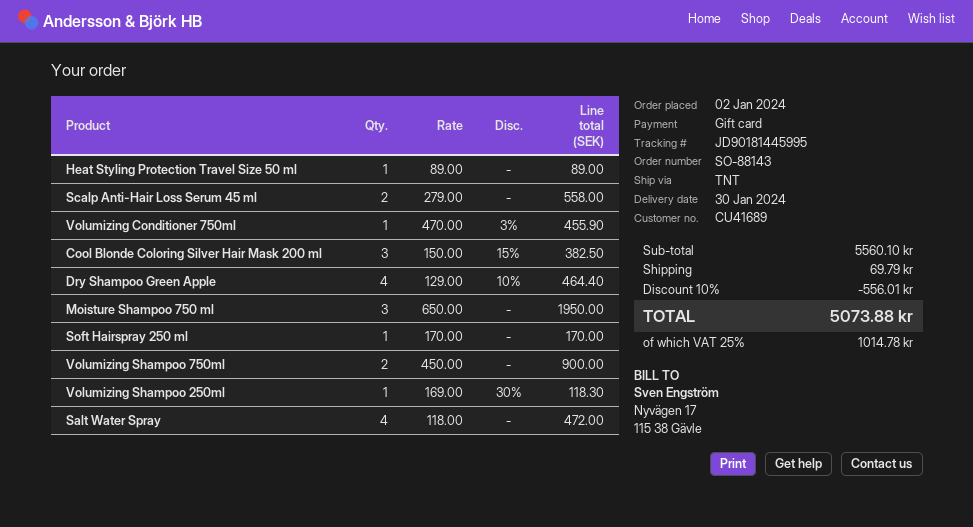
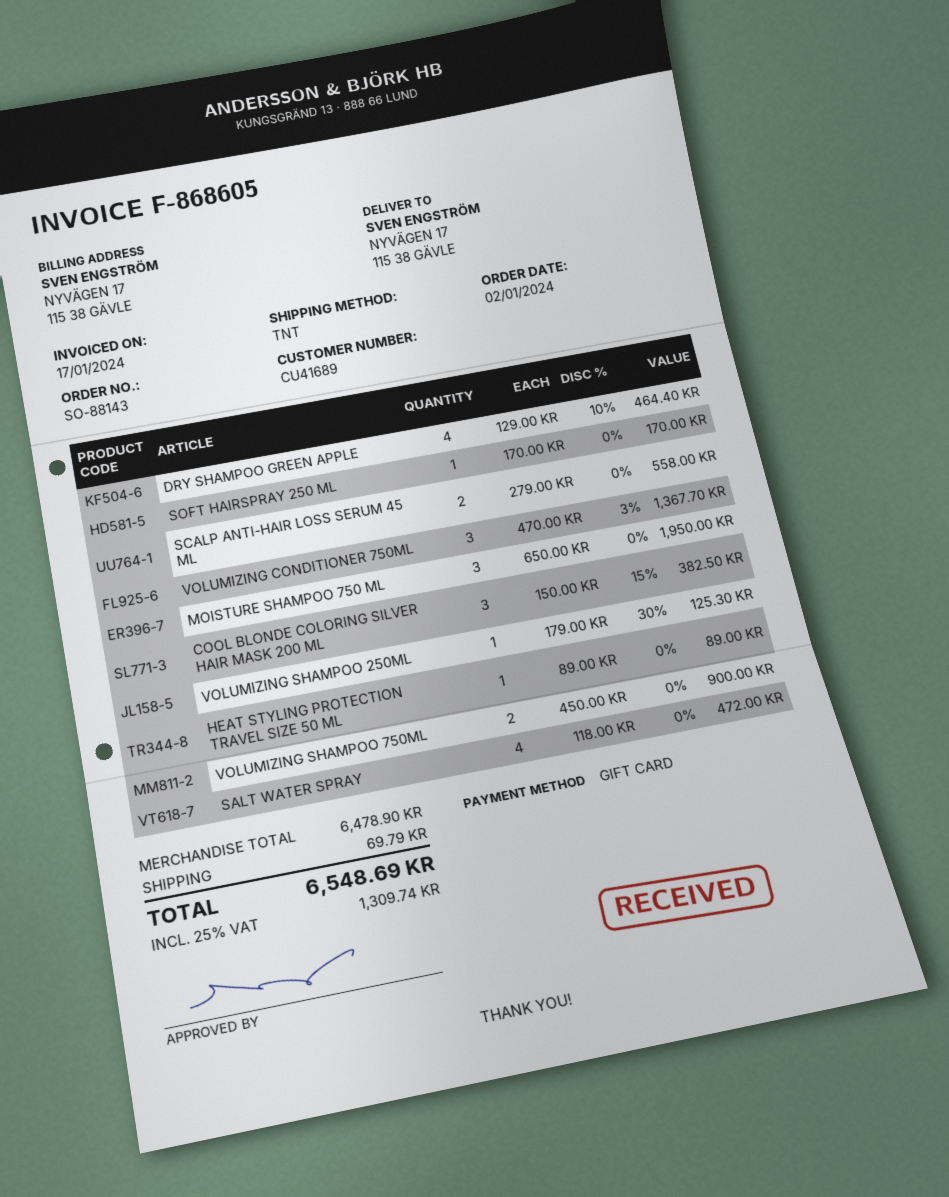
Volumizing Conditioner 750ml: 1 x 470.00 - 3% = 455.90 -> 3 x 470.00 - 3% = 1367.70
Volumizing Shampoo 250ml: 1 x 169.00 - 30% = 118.30 -> 1 x 179.00 - 30% = 125.30
subtotal: 5560.10 -> 6478.90
discount: 10% = 556.01 -> none
tax: 25% = 1014.78 -> 25% = 1309.74
total: 5073.88 -> 6548.69

